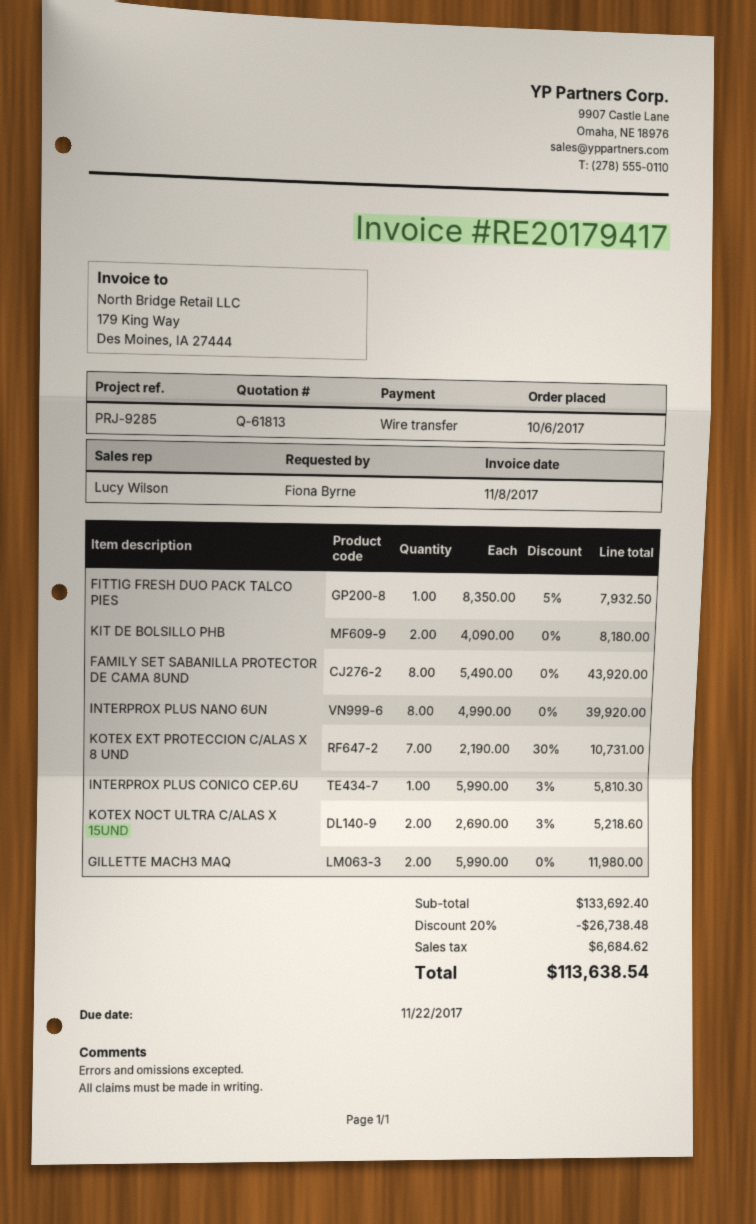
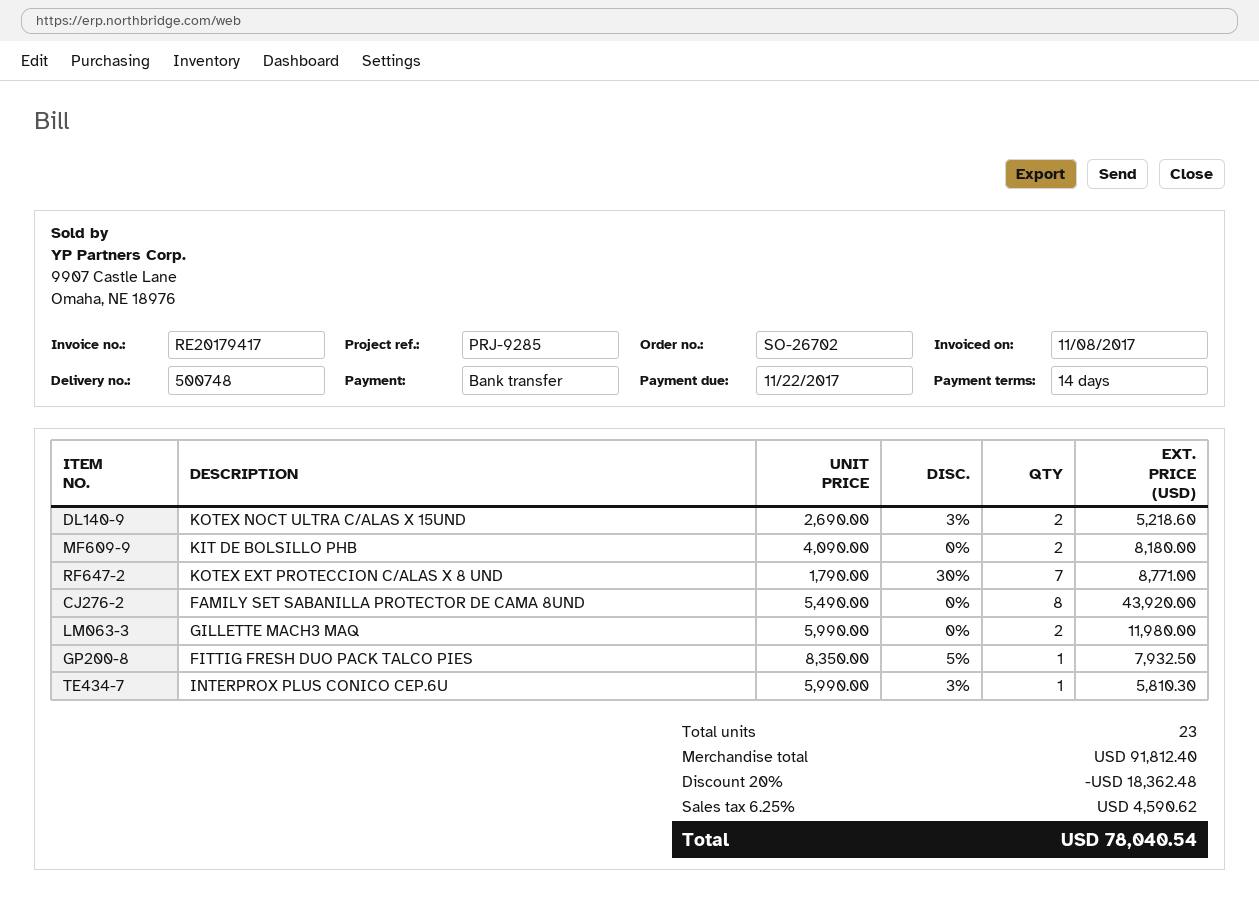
INTERPROX PLUS NANO 6UN: 8 x 4990.00 = 39920.00 -> none
KOTEX EXT PROTECCION C/ALAS X 8 UND: 7 x 2190.00 - 30% = 10731.00 -> 7 x 1790.00 - 30% = 8771.00
subtotal: 133692.40 -> 91812.40
discount: 20% = 26738.48 -> 20% = 18362.48
tax: 6684.62 -> 4590.62
total: 113638.54 -> 78040.54

